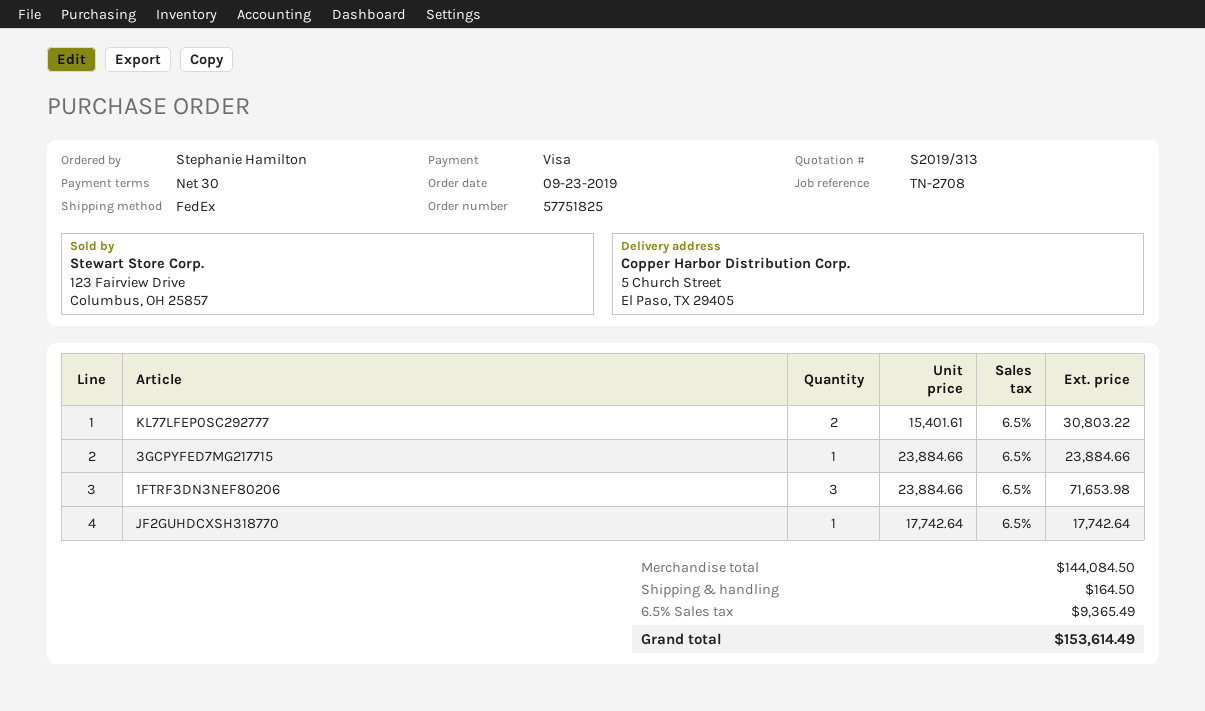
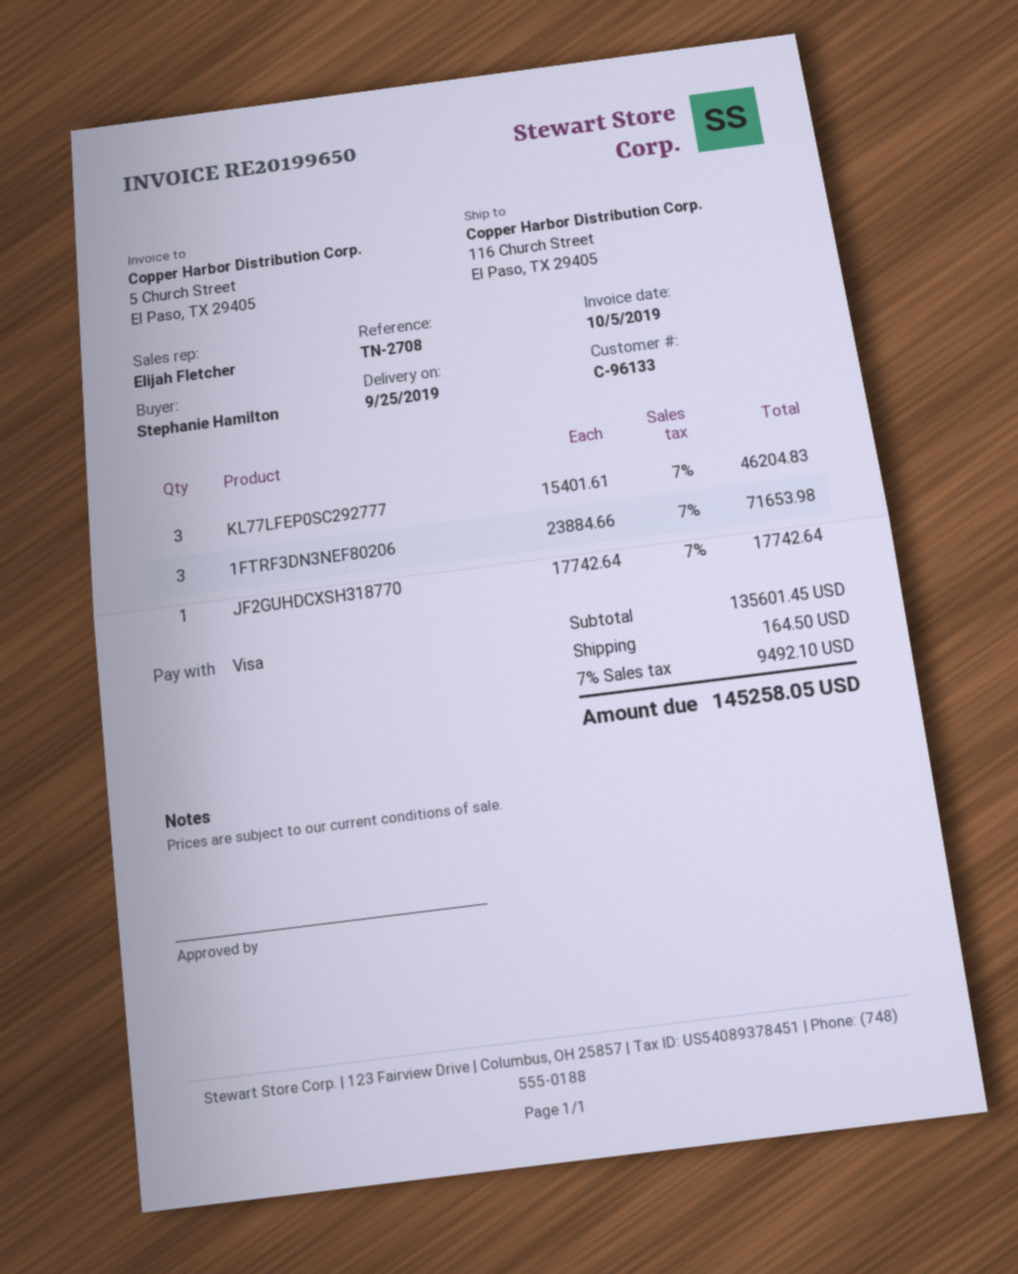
ship to: 5 Church Street, El Paso, TX 29405 -> 116 Church Street, El Paso, TX 29405
KL77LFEP0SC292777: 2 x 15401.61 = 30803.22 -> 3 x 15401.61 = 46204.83
3GCPYFED7MG217715: 1 x 23884.66 = 23884.66 -> none
subtotal: 144084.50 -> 135601.45
tax: 6.5% = 9365.49 -> 7% = 9492.10
total: 153614.49 -> 145258.05

